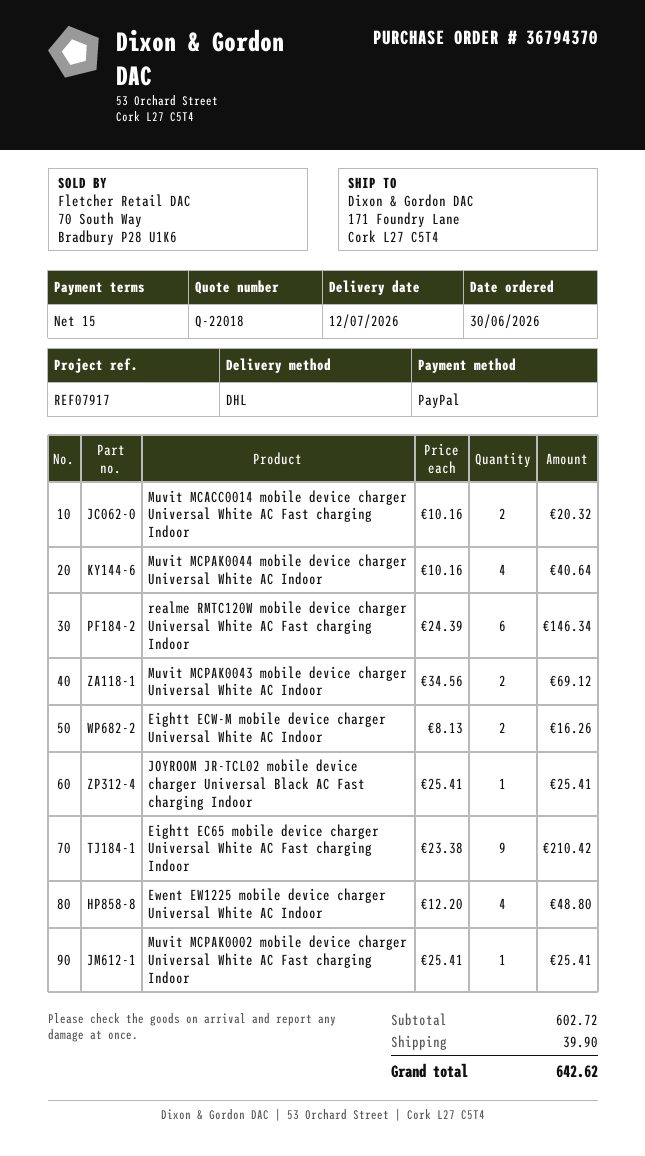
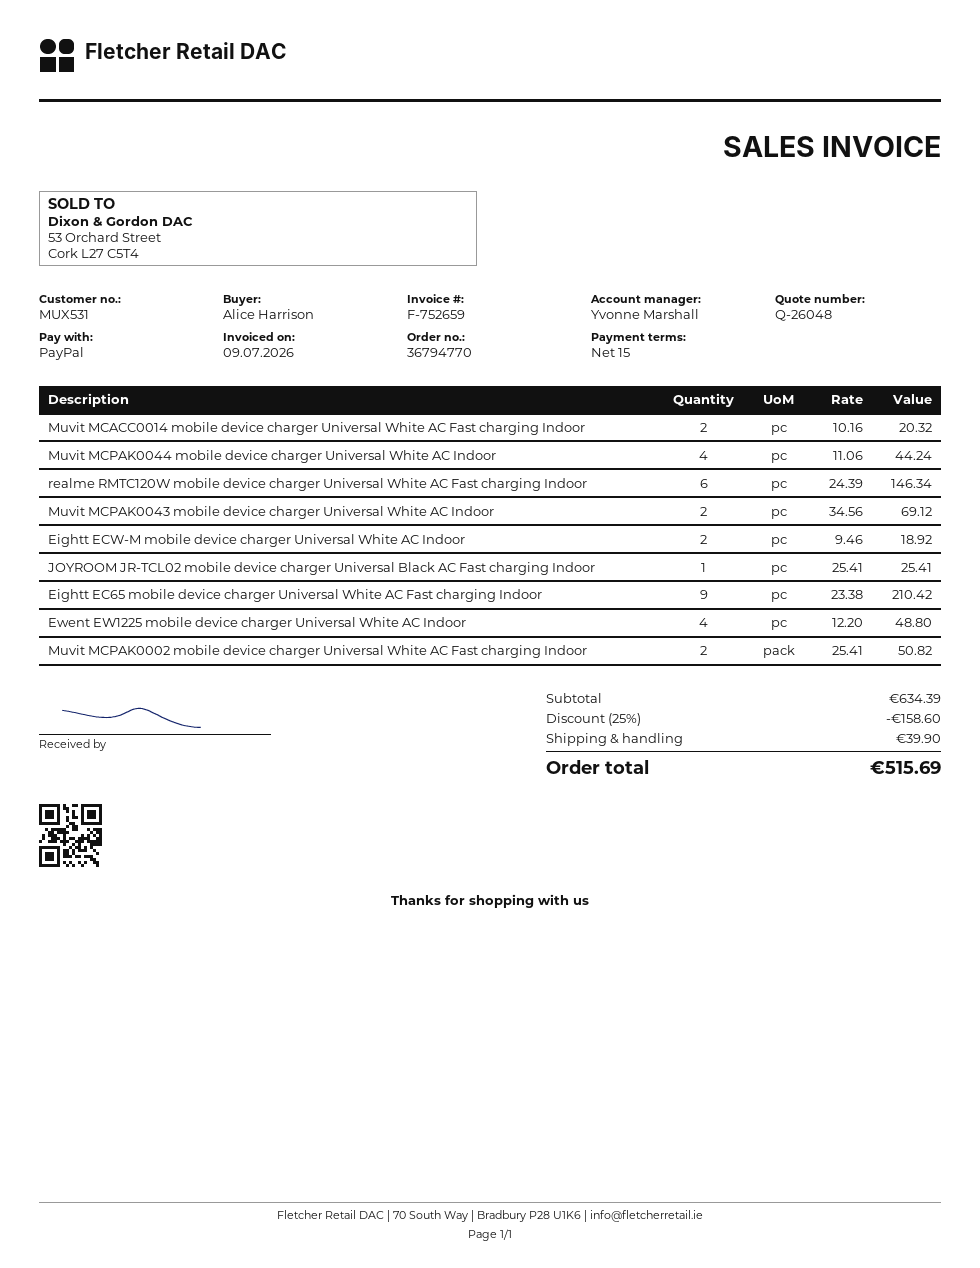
quote number: Q-22018 -> Q-26048
order number: 36794370 -> 36794770
Muvit MCPAK0044 mobile device charger Universal White AC Indoor: 4 x 10.16 = 40.64 -> 4 x 11.06 = 44.24
Eightt ECW-M mobile device charger Universal White AC Indoor: 2 x 8.13 = 16.26 -> 2 x 9.46 = 18.92
Muvit MCPAK0002 mobile device charger Universal White AC Fast charging Indoor: 1 x 25.41 = 25.41 -> 2 x 25.41 = 50.82
subtotal: 602.72 -> 634.39
discount: none -> 25% = 158.60
total: 642.62 -> 515.69

